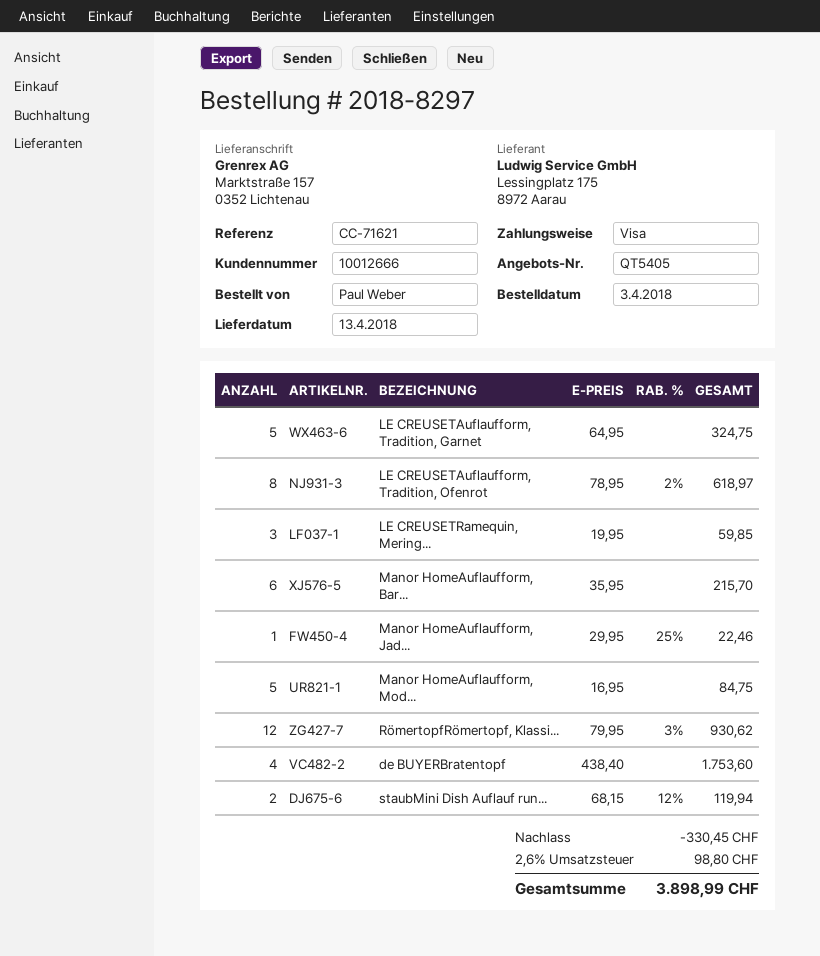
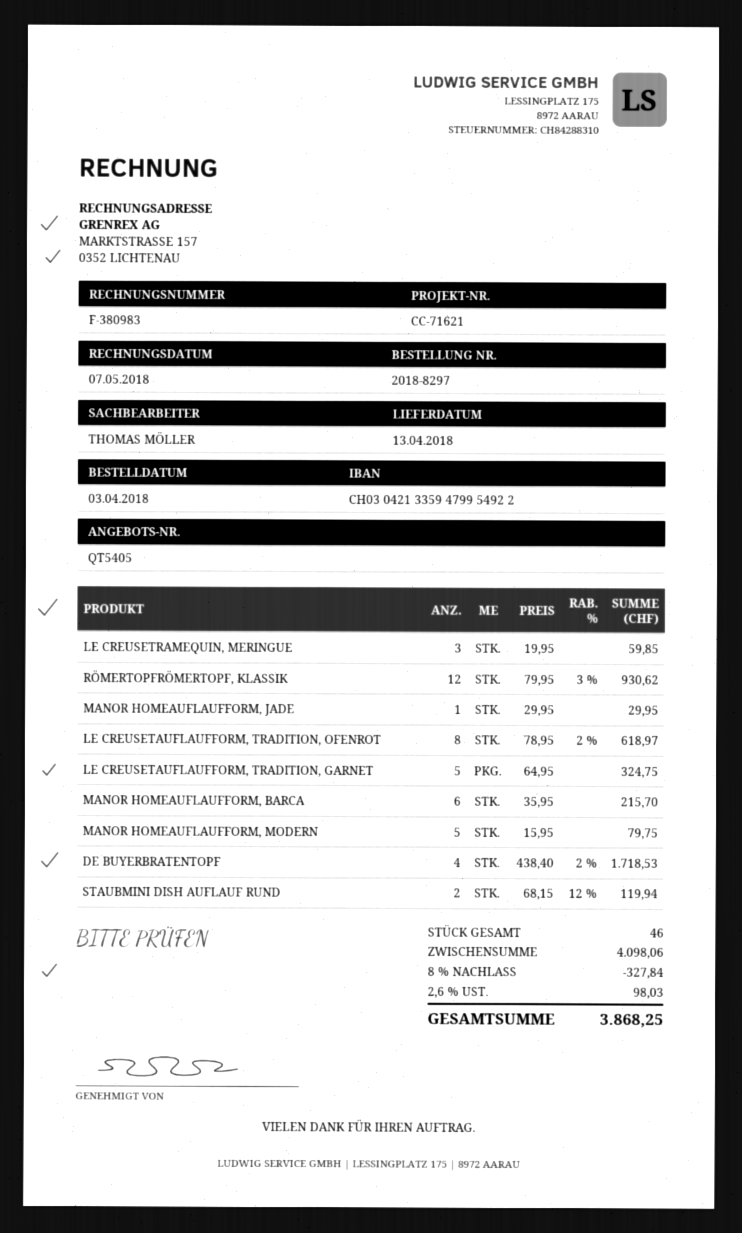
Manor HomeAuflaufform, Jad...: 1 x 29.95 - 25% = 22.46 -> 1 x 29.95 = 29.95
Manor HomeAuflaufform, Mod...: 5 x 16.95 = 84.75 -> 5 x 15.95 = 79.75
de BUYERBratentopf: 4 x 438.40 = 1753.60 -> 4 x 438.40 - 2% = 1718.53
discount: 330.45 -> 327.84
tax: 2.6% = 98.80 -> 2.6% = 98.03
total: 3898.99 -> 3868.25

